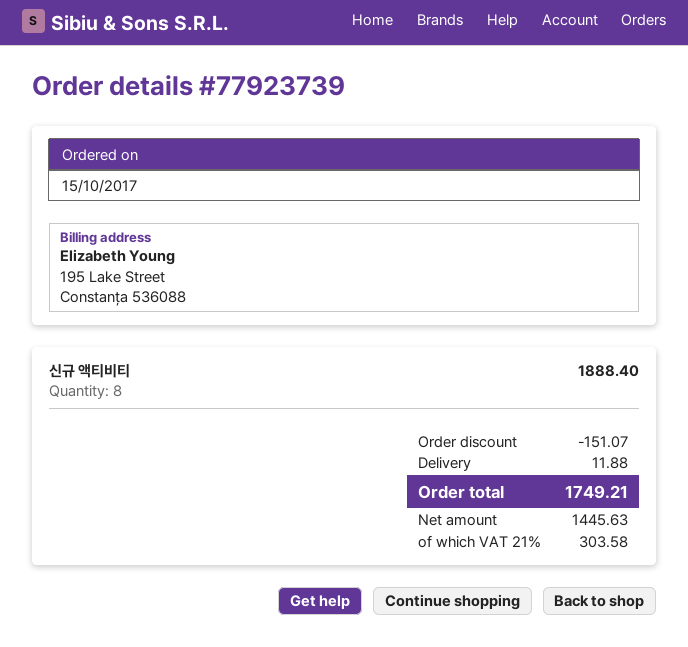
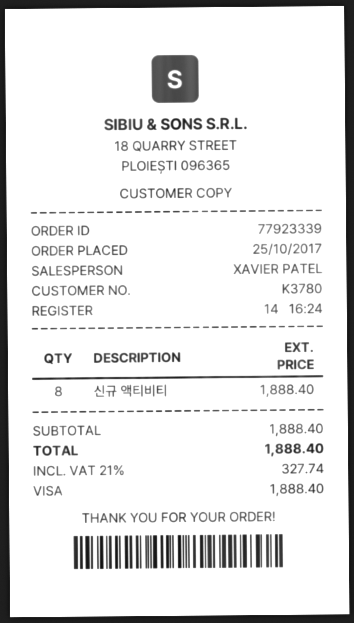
order number: 77923739 -> 77923339
order date: 2017-10-15 -> 2017-10-25
discount: 151.07 -> none
shipping: 11.88 -> none
tax: 21% = 303.58 -> 21% = 327.74
total: 1749.21 -> 1888.40

